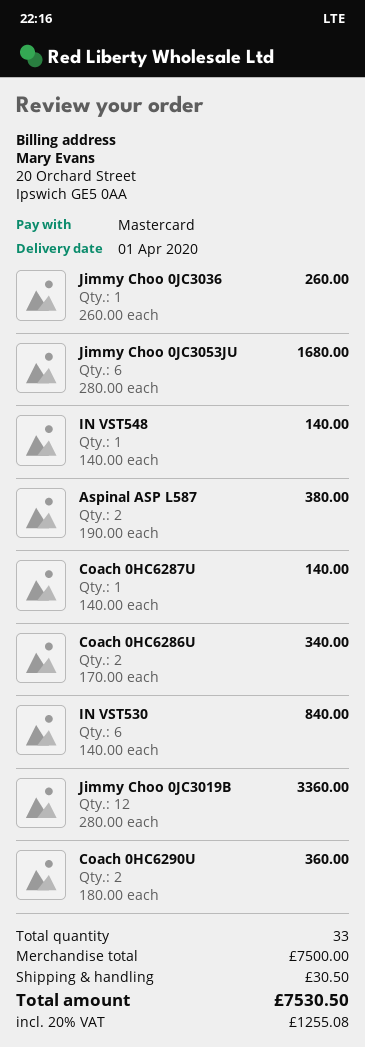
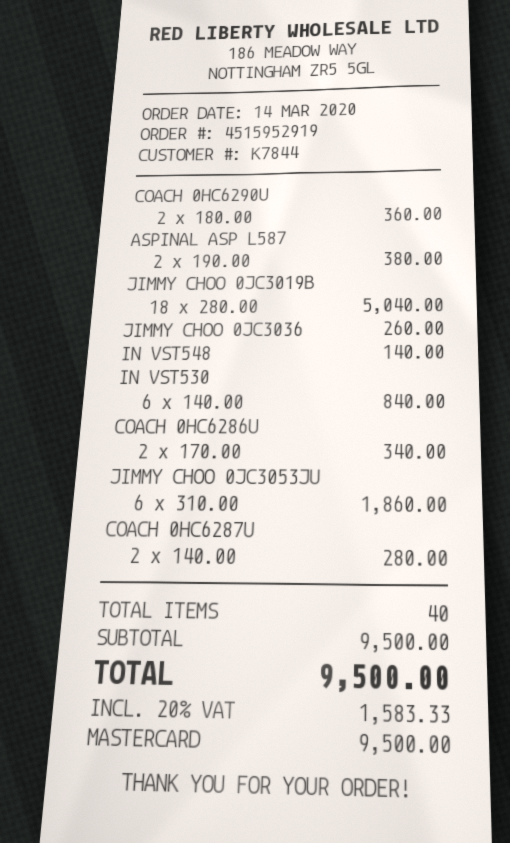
Jimmy Choo 0JC3053JU: 6 x 280.00 = 1680.00 -> 6 x 310.00 = 1860.00
Coach 0HC6287U: 1 x 140.00 = 140.00 -> 2 x 140.00 = 280.00
Jimmy Choo 0JC3019B: 12 x 280.00 = 3360.00 -> 18 x 280.00 = 5040.00
total quantity: 33 -> 40
subtotal: 7500.00 -> 9500.00
shipping: 30.50 -> none
tax: 20% = 1255.08 -> 20% = 1583.33
total: 7530.50 -> 9500.00

